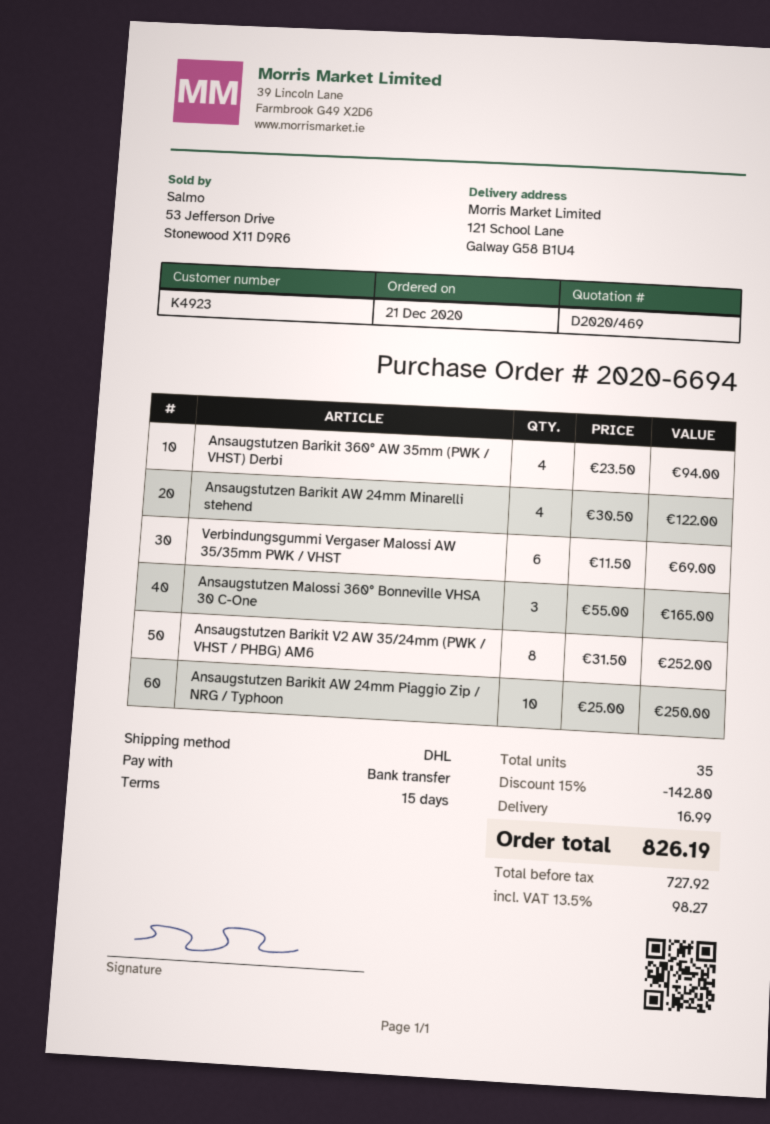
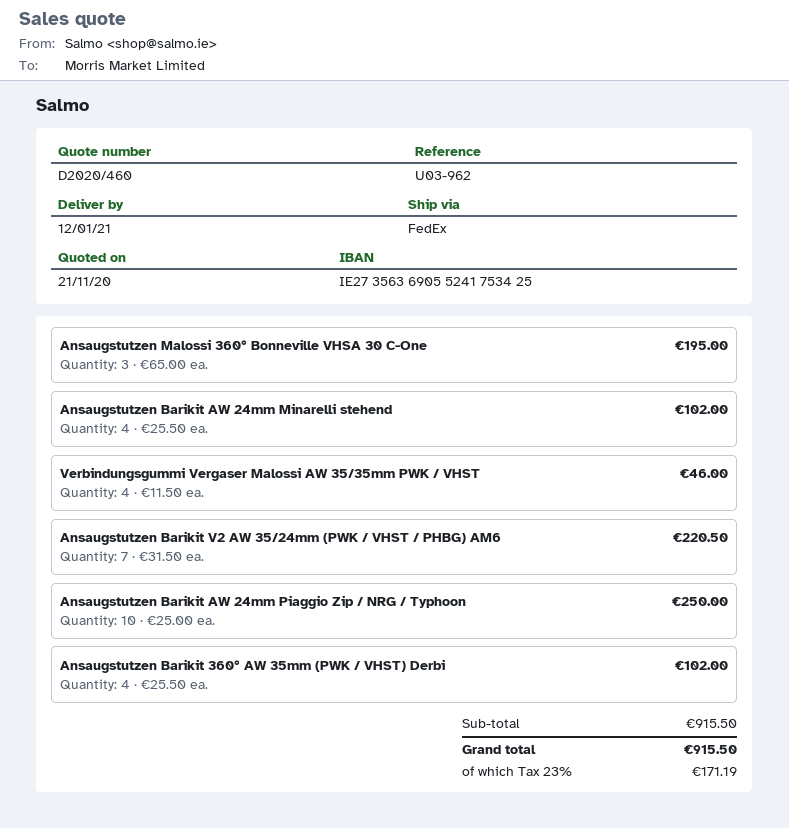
quote number: D2020/469 -> D2020/460
shipping method: DHL -> FedEx
Ansaugstutzen Barikit 360° AW 35mm (PWK / VHST) Derbi: 4 x 23.50 = 94.00 -> 4 x 25.50 = 102.00
Ansaugstutzen Barikit AW 24mm Minarelli stehend: 4 x 30.50 = 122.00 -> 4 x 25.50 = 102.00
Verbindungsgummi Vergaser Malossi AW 35/35mm PWK / VHST: 6 x 11.50 = 69.00 -> 4 x 11.50 = 46.00
Ansaugstutzen Malossi 360° Bonneville VHSA 30 C-One: 3 x 55.00 = 165.00 -> 3 x 65.00 = 195.00
Ansaugstutzen Barikit V2 AW 35/24mm (PWK / VHST / PHBG) AM6: 8 x 31.50 = 252.00 -> 7 x 31.50 = 220.50
discount: 15% = 142.80 -> none
shipping: 16.99 -> none
tax: 13.5% = 98.27 -> 23% = 171.19
total: 826.19 -> 915.50

